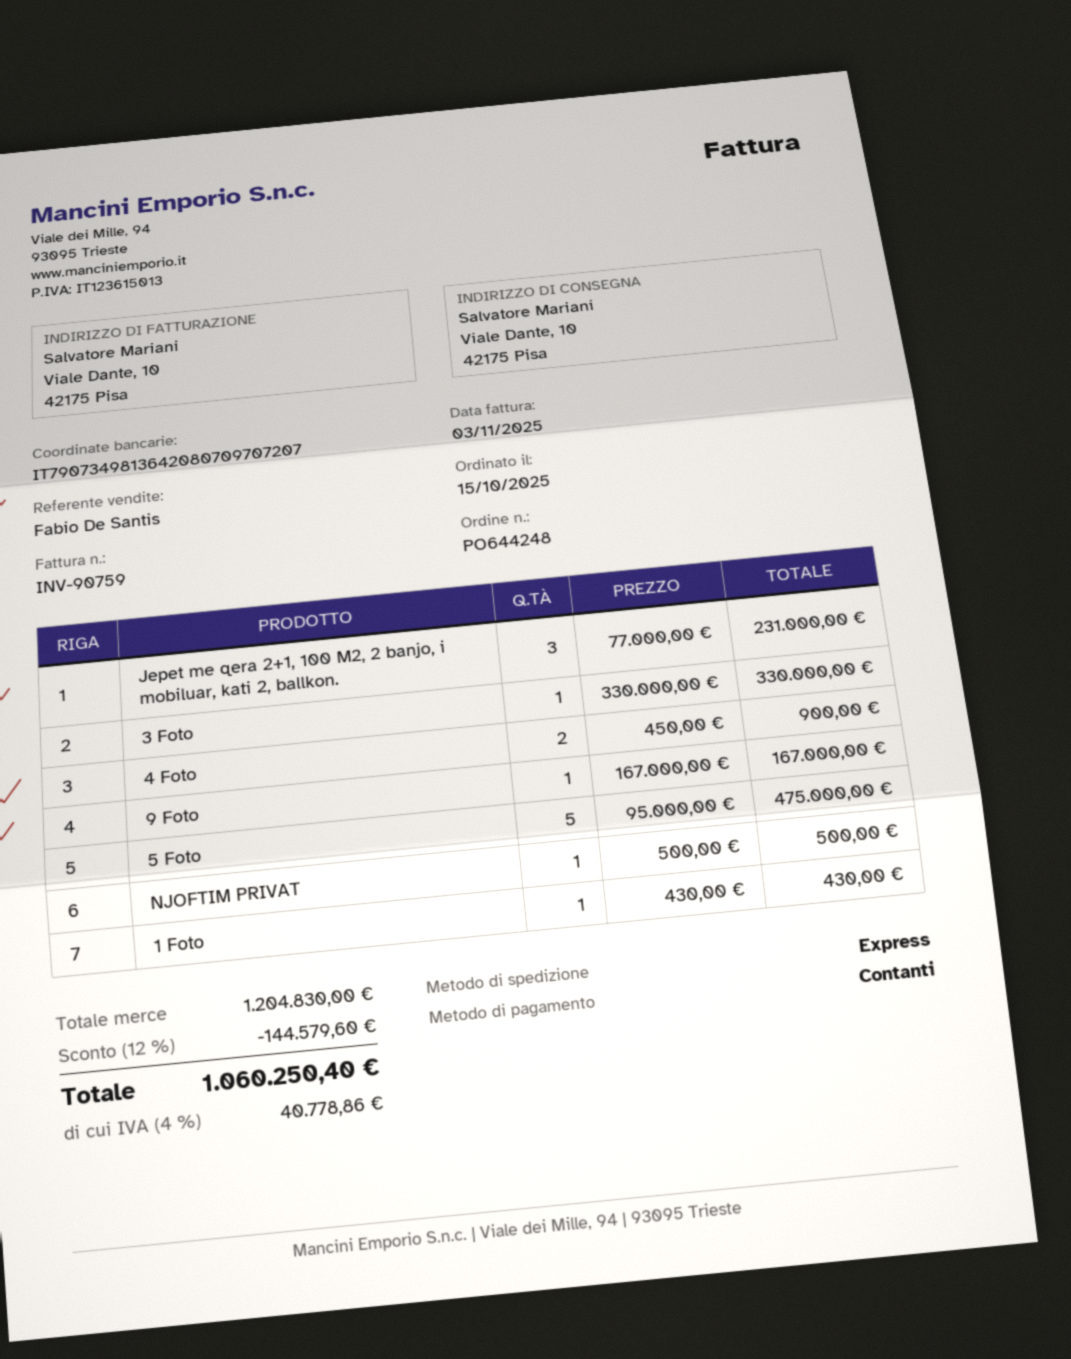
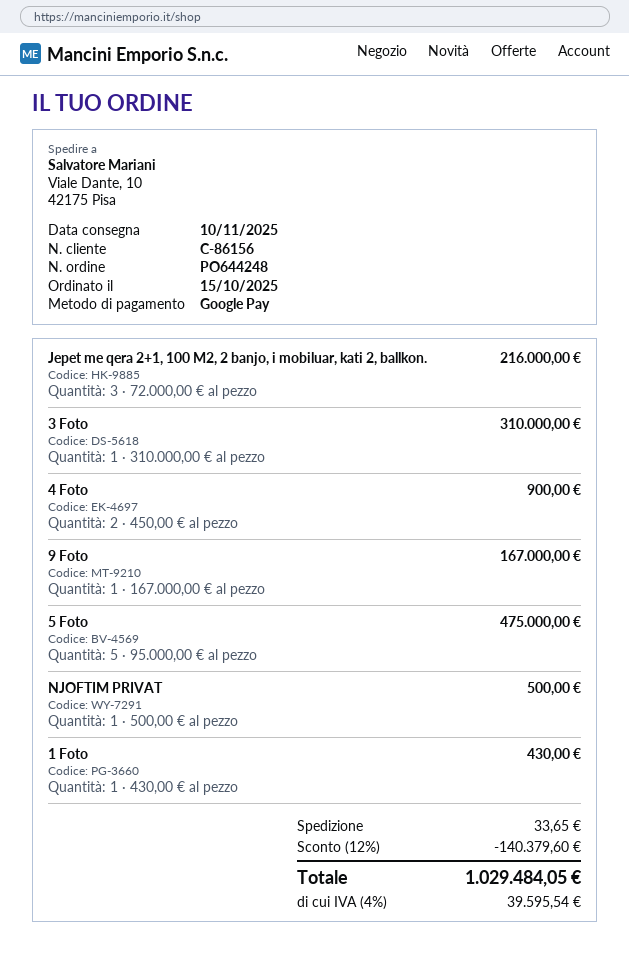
payment method: cash -> Google Pay
Jepet me qera 2+1, 100 M2, 2 banjo, i mobiluar, kati 2, ballkon.: 3 x 77000.00 = 231000.00 -> 3 x 72000.00 = 216000.00
3 Foto: 1 x 330000.00 = 330000.00 -> 1 x 310000.00 = 310000.00
discount: 12% = 144579.60 -> 12% = 140379.60
shipping: none -> 33.65
tax: 4% = 40778.86 -> 4% = 39595.54
total: 1060250.40 -> 1029484.05

